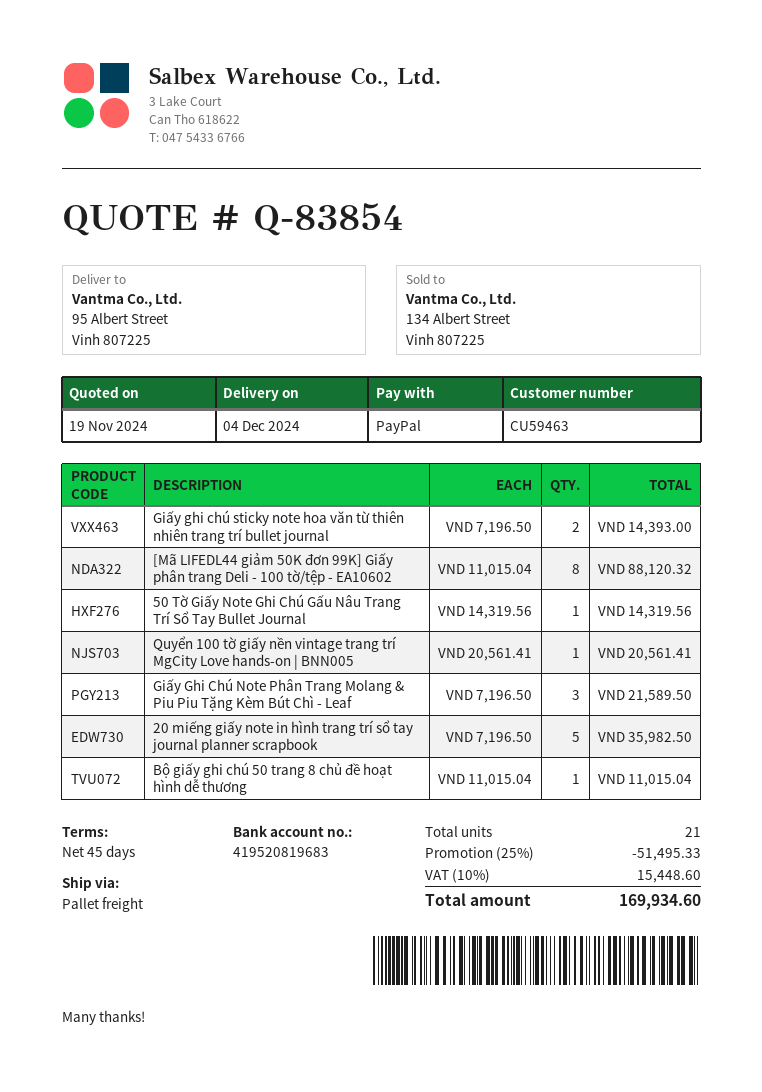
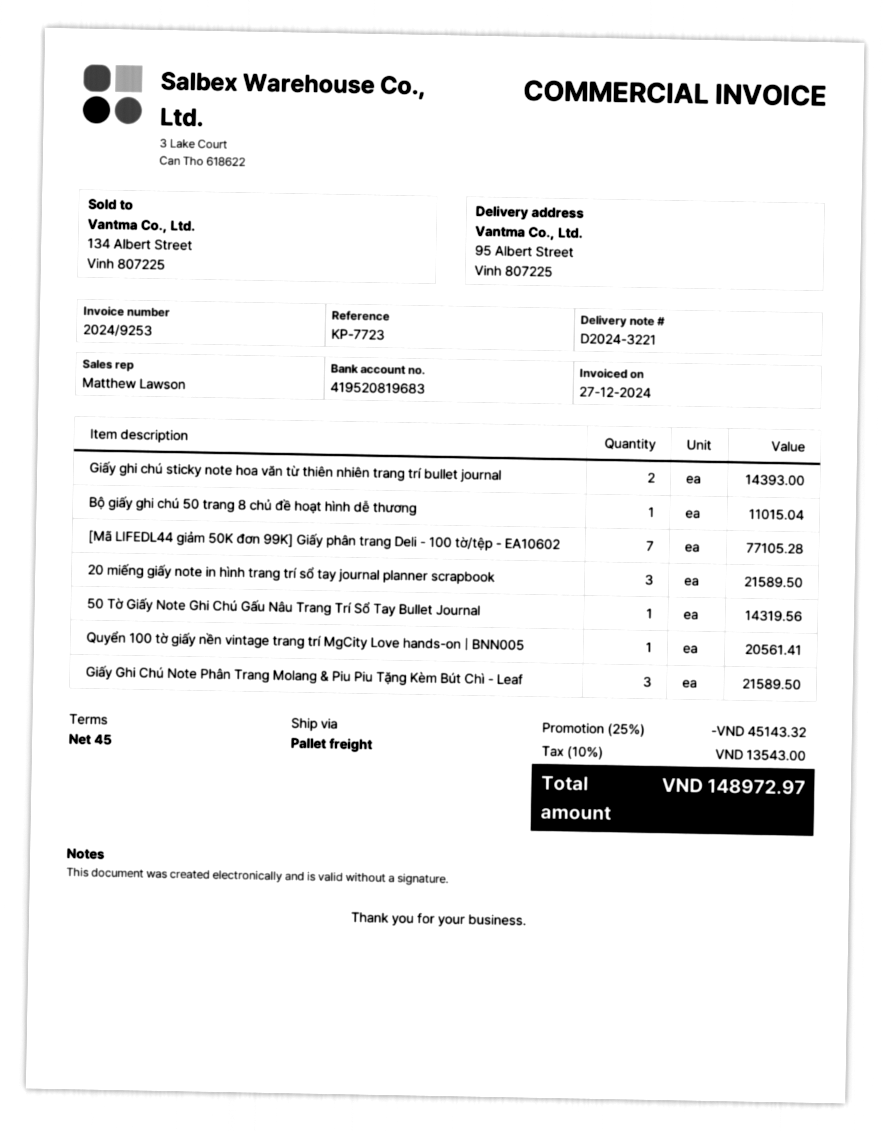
[Mã LIFEDL44 giảm 50K đơn 99K] Giấy phân trang Deli - 100 tờ/tệp - EA10602: 8 for 88120.32 -> 7 for 77105.28
20 miếng giấy note in hình trang trí sổ tay journal planner scrapbook: 5 for 35982.50 -> 3 for 21589.50
discount: 25% = 51495.33 -> 25% = 45143.32
tax: 10% = 15448.60 -> 10% = 13543.00
total: 169934.60 -> 148972.97

